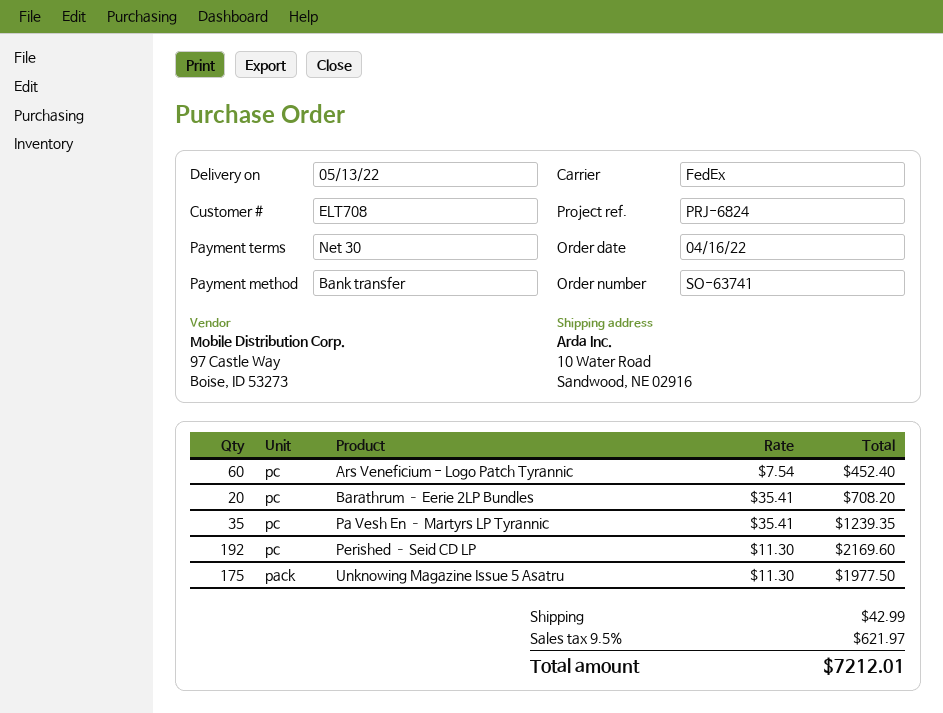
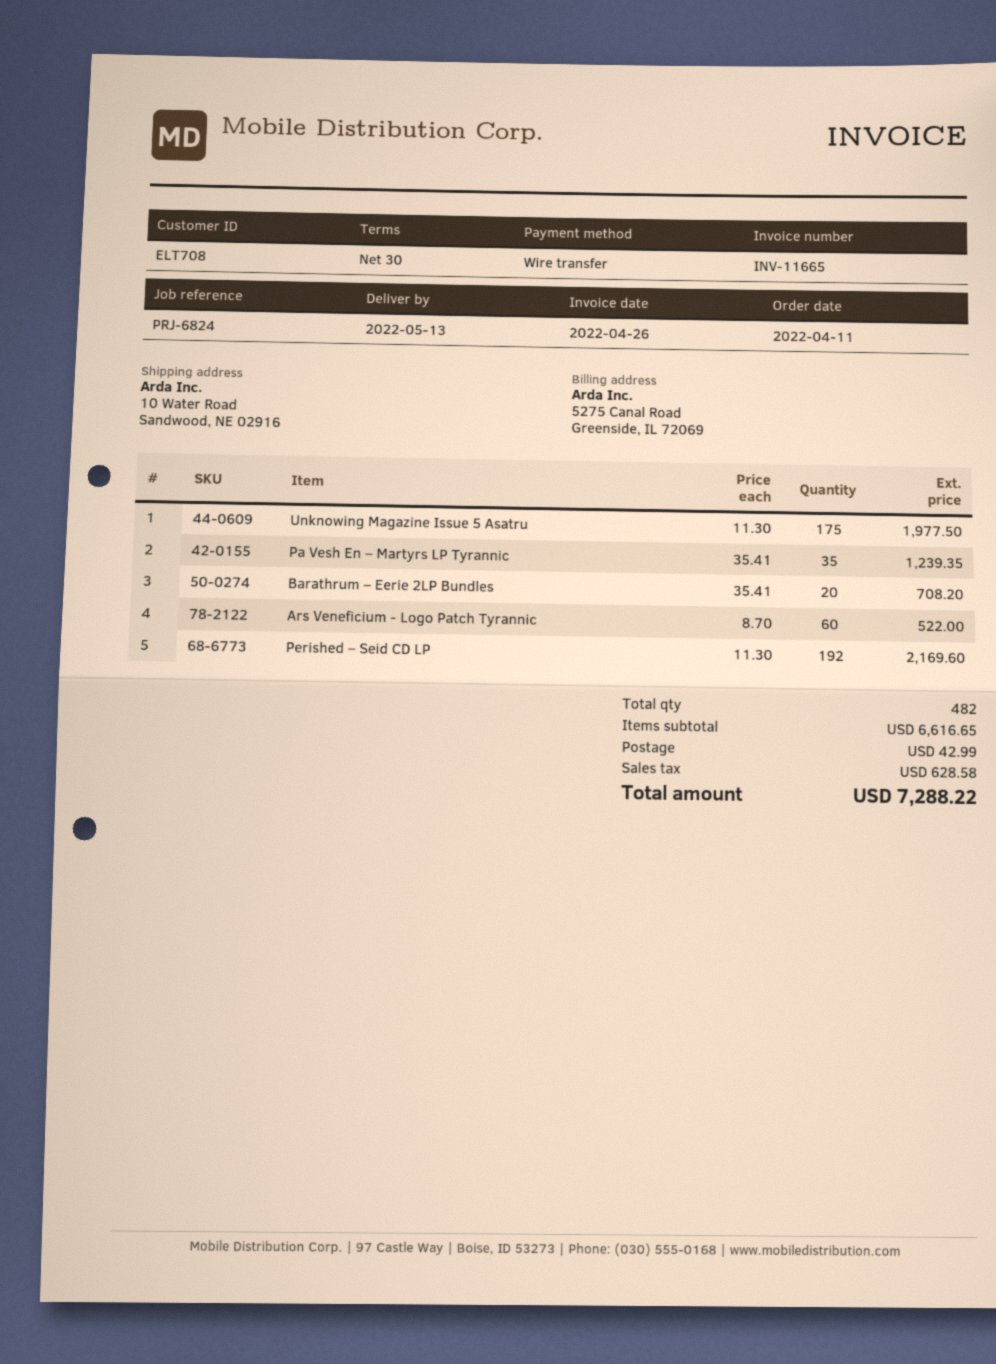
order date: 2022-04-16 -> 2022-04-11
Ars Veneficium - Logo Patch Tyrannic: 60 x 7.54 = 452.40 -> 60 x 8.70 = 522.00
tax: 621.97 -> 628.58
total: 7212.01 -> 7288.22

